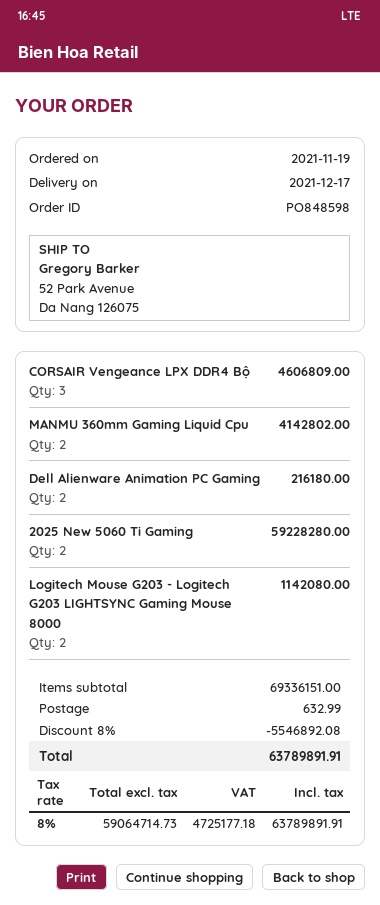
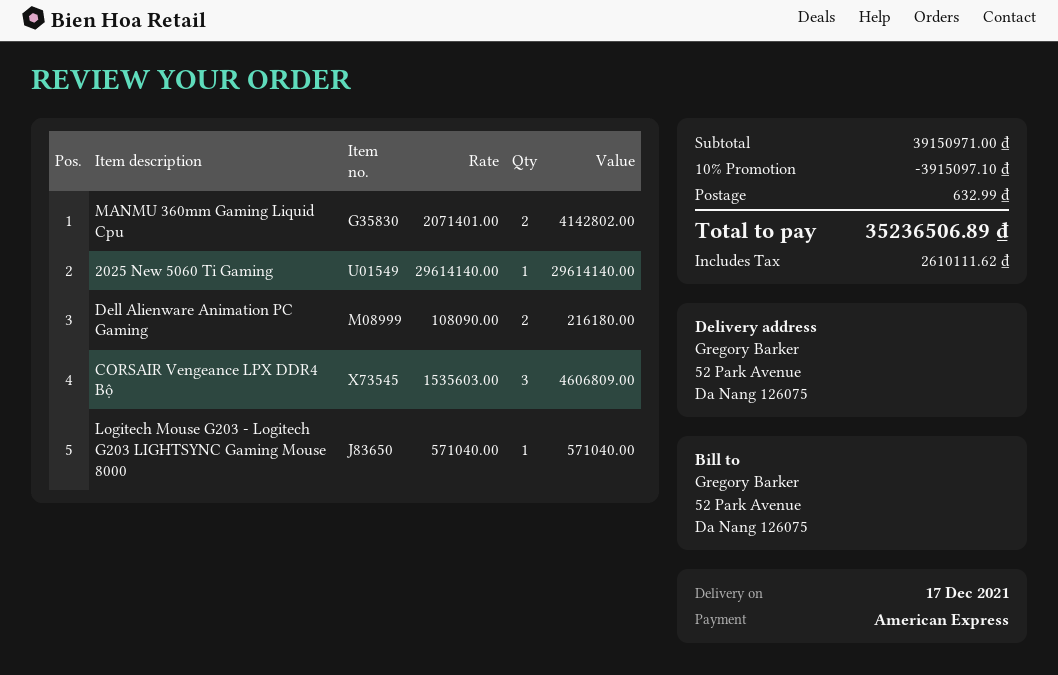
2025 New 5060 Ti Gaming: 2 for 59228280.00 -> 1 for 29614140.00
Logitech Mouse G203 - Logitech G203 LIGHTSYNC Gaming Mouse 8000: 2 for 1142080.00 -> 1 for 571040.00
subtotal: 69336151.00 -> 39150971.00
discount: 8% = 5546892.08 -> 10% = 3915097.10
tax: 4725177.18 -> 2610111.62
total: 63789891.91 -> 35236506.89

